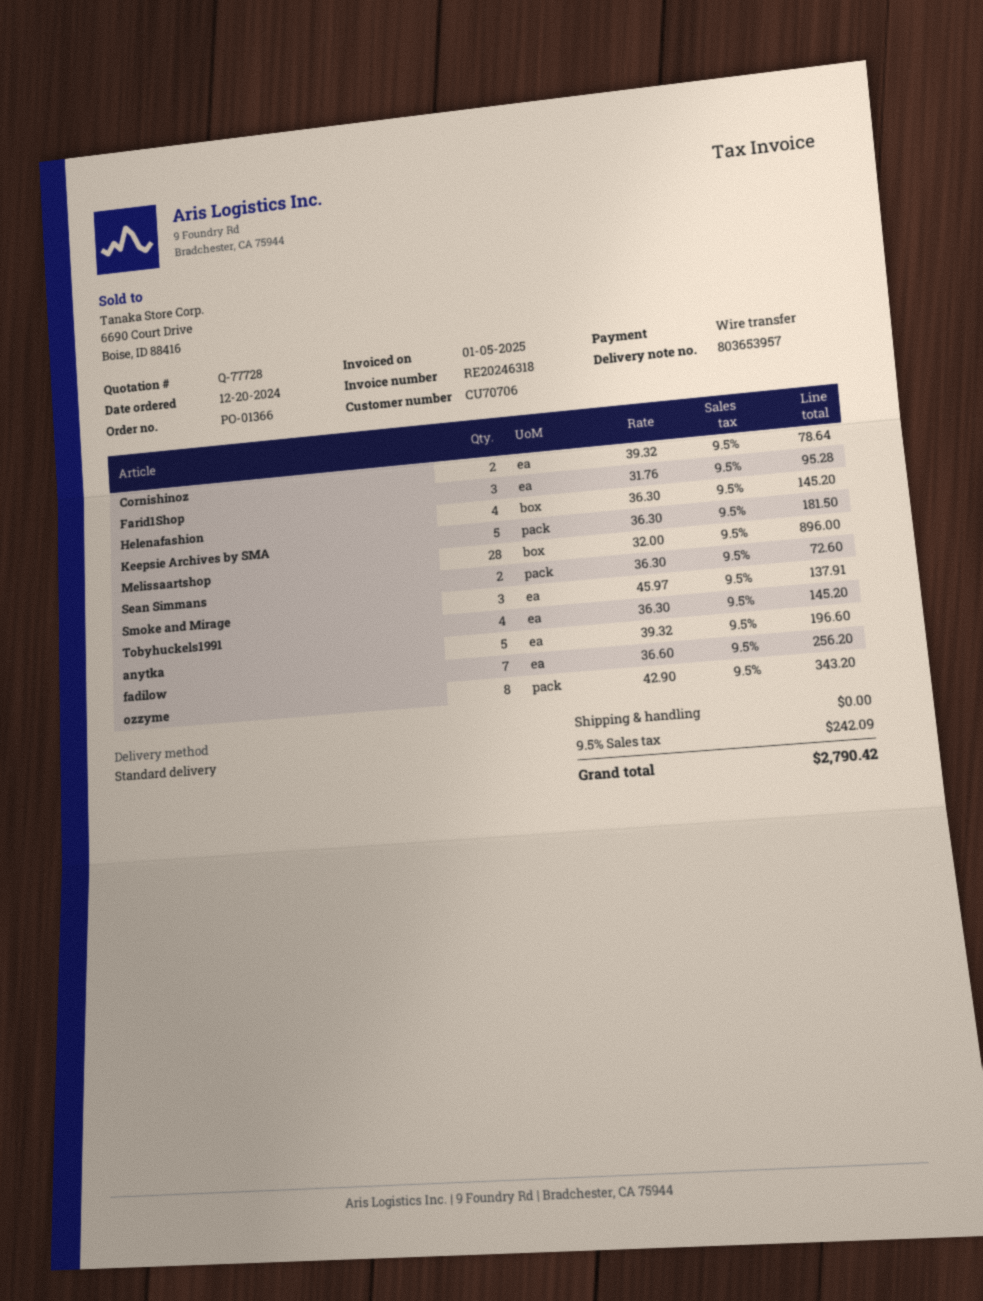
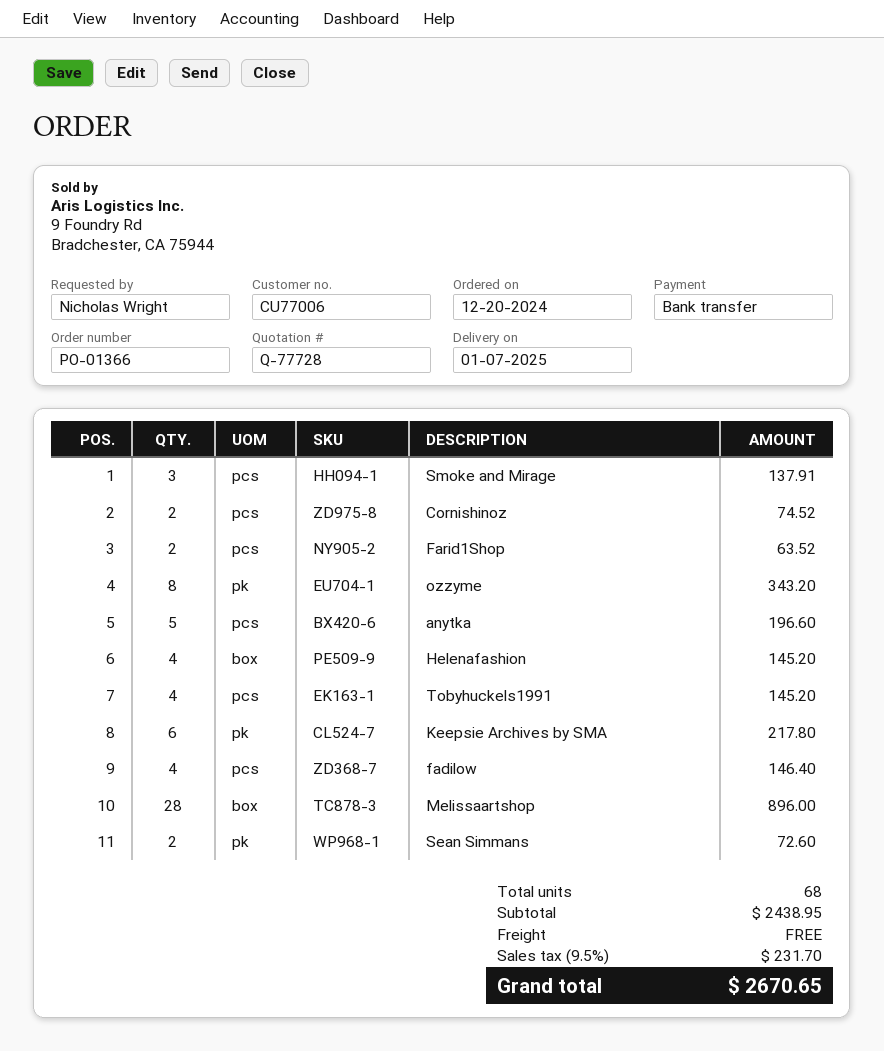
customer number: CU70706 -> CU77006
Cornishinoz: 2 for 78.64 -> 2 for 74.52
Farid1Shop: 3 for 95.28 -> 2 for 63.52
Keepsie Archives by SMA: 5 for 181.50 -> 6 for 217.80
fadilow: 7 for 256.20 -> 4 for 146.40
tax: 9.5% = 242.09 -> 9.5% = 231.70
total: 2790.42 -> 2670.65

